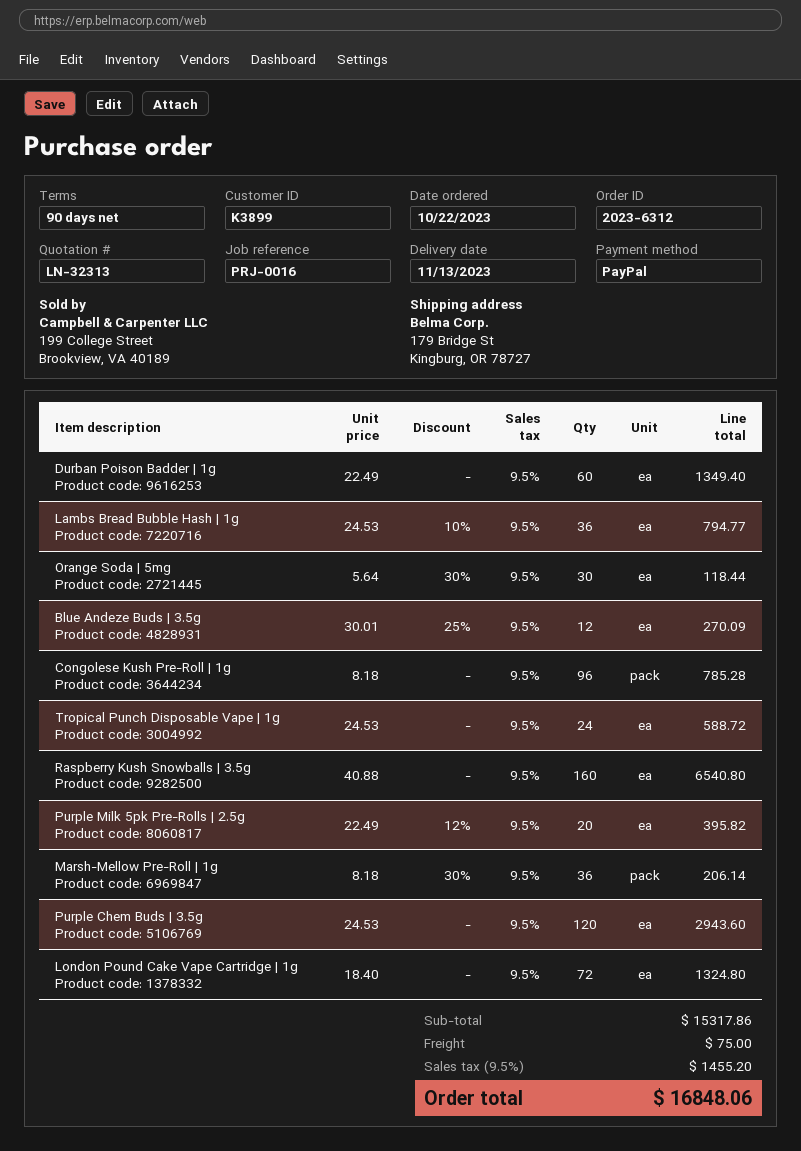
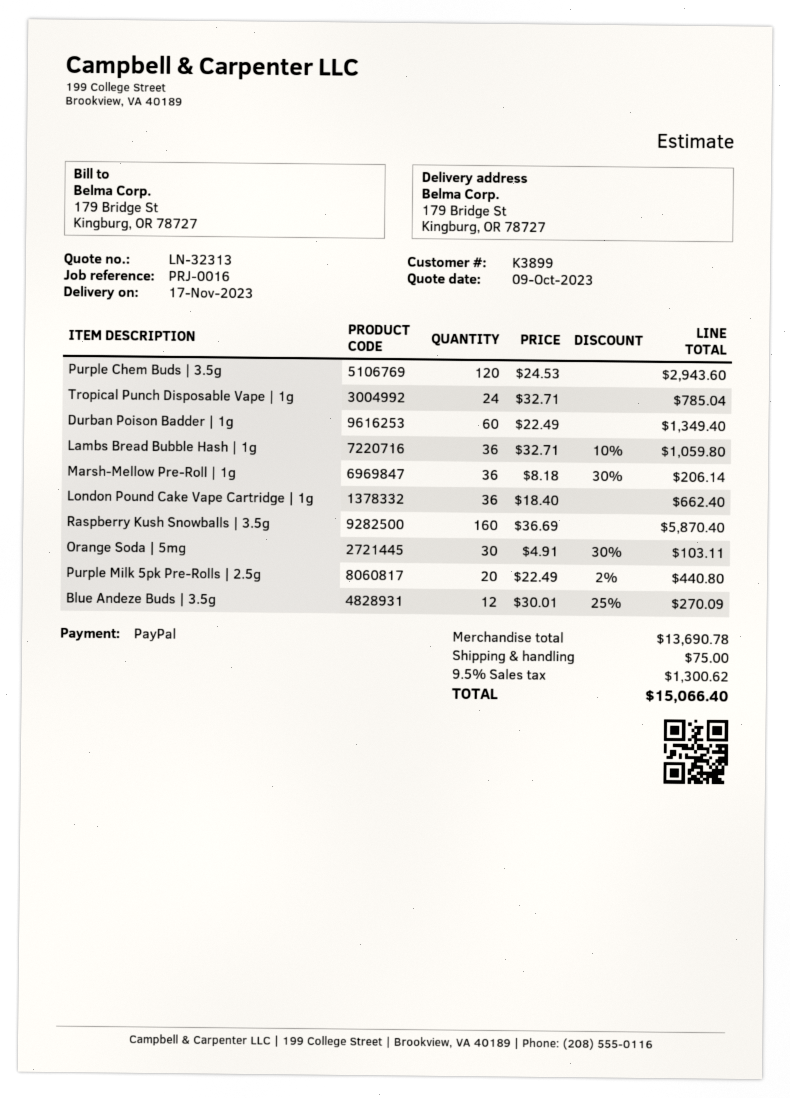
delivery date: 2023-11-13 -> 2023-11-17
Lambs Bread Bubble Hash | 1g: 36 x 24.53 - 10% = 794.77 -> 36 x 32.71 - 10% = 1059.80
Orange Soda | 5mg: 30 x 5.64 - 30% = 118.44 -> 30 x 4.91 - 30% = 103.11
Congolese Kush Pre-Roll | 1g: 96 x 8.18 = 785.28 -> none
Tropical Punch Disposable Vape | 1g: 24 x 24.53 = 588.72 -> 24 x 32.71 = 785.04
Raspberry Kush Snowballs | 3.5g: 160 x 40.88 = 6540.80 -> 160 x 36.69 = 5870.40
Purple Milk 5pk Pre-Rolls | 2.5g: 20 x 22.49 - 12% = 395.82 -> 20 x 22.49 - 2% = 440.80
London Pound Cake Vape Cartridge | 1g: 72 x 18.40 = 1324.80 -> 36 x 18.40 = 662.40
subtotal: 15317.86 -> 13690.78
tax: 9.5% = 1455.20 -> 9.5% = 1300.62
total: 16848.06 -> 15066.40

